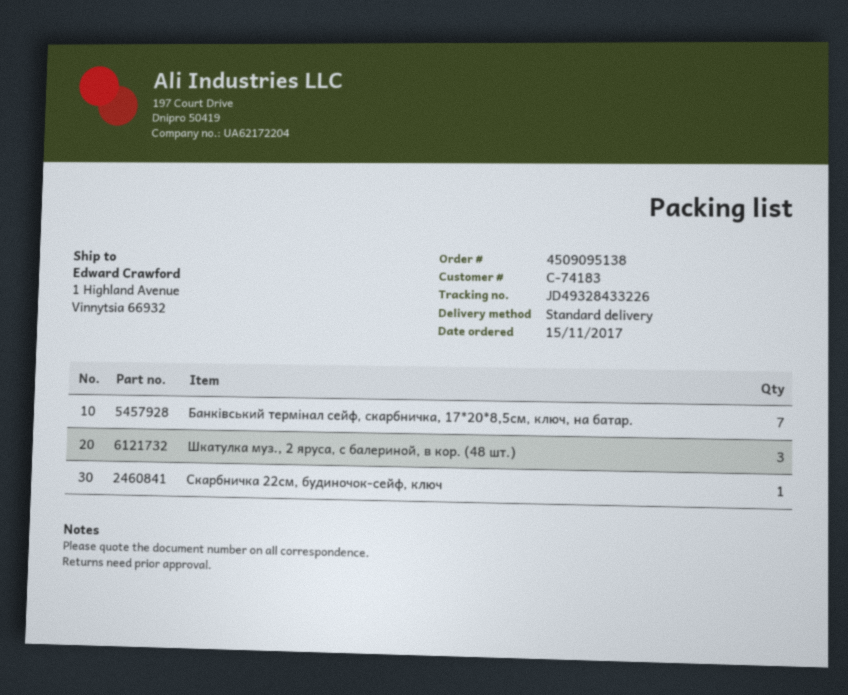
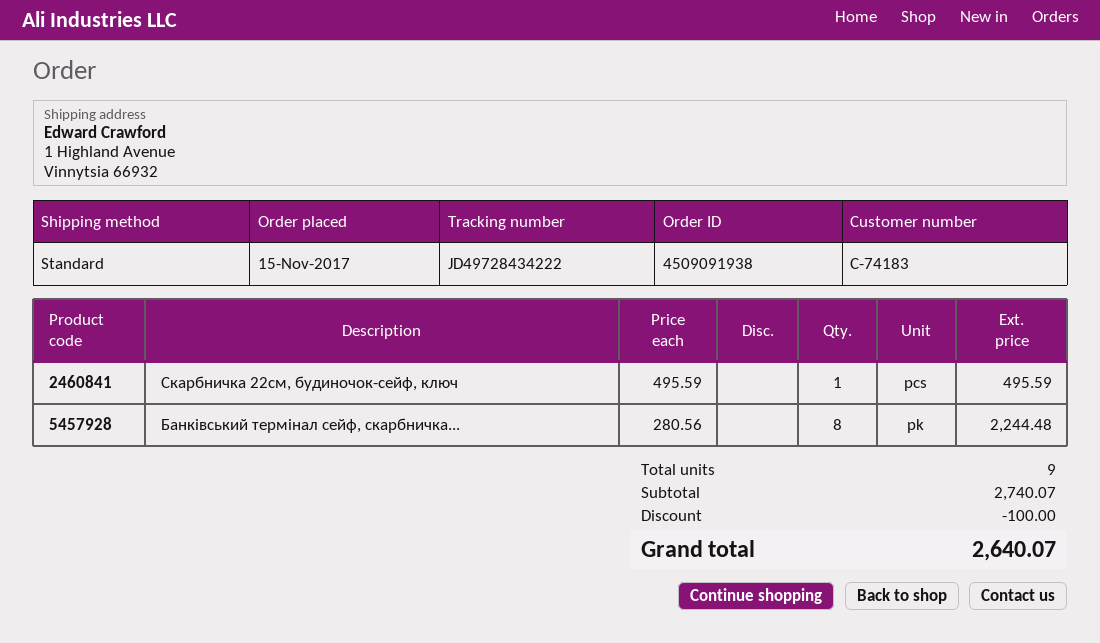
order number: 4509095138 -> 4509091938
tracking number: JD49328433226 -> JD49728434222
Банківський термінал сейф, скарбничка, 17*20*8,5см, ключ, на батар.: 7 -> 8
Шкатулка муз., 2 яруса, с балериной, в кор. (48 шт.): 3 -> none

